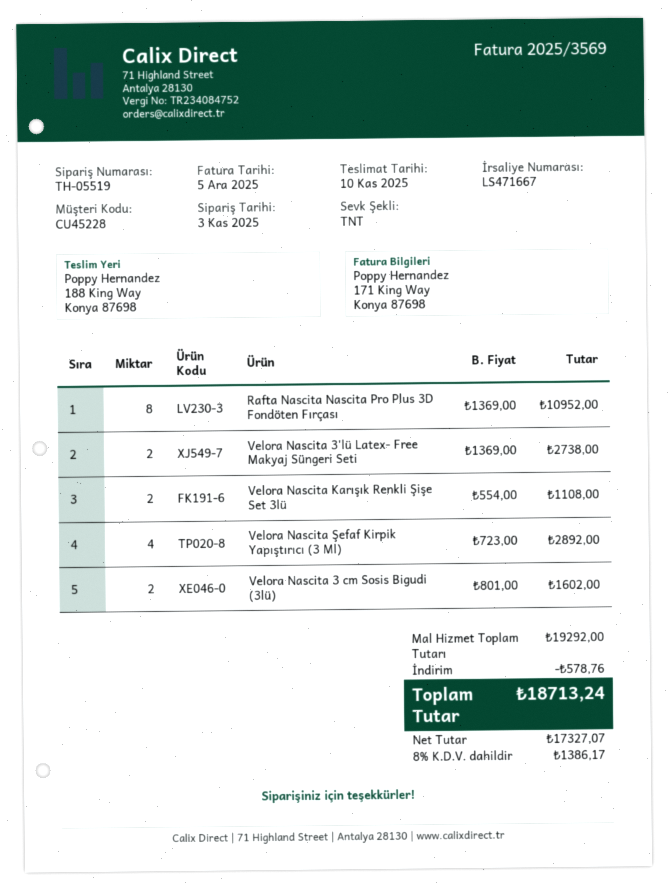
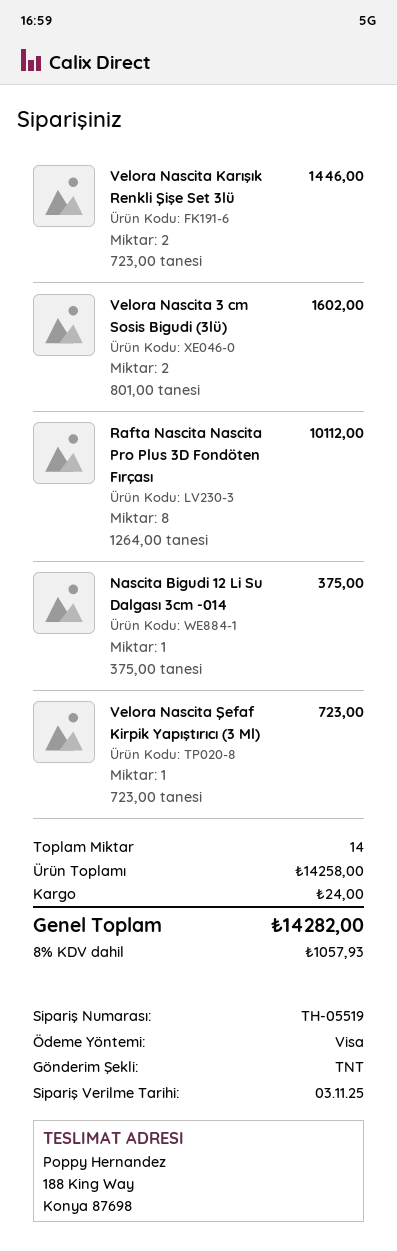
Rafta Nascita Nascita Pro Plus 3D Fondöten Fırçası: 8 x 1369.00 = 10952.00 -> 8 x 1264.00 = 10112.00
Velora Nascita 3'lü Latex- Free Makyaj Süngeri Seti: 2 x 1369.00 = 2738.00 -> none
Velora Nascita Karışık Renkli Şişe Set 3lü: 2 x 554.00 = 1108.00 -> 2 x 723.00 = 1446.00
Velora Nascita Şefaf Kirpik Yapıştırıcı (3 Ml): 4 x 723.00 = 2892.00 -> 1 x 723.00 = 723.00
Nascita Bigudi 12 Li Su Dalgası 3cm -014: none -> 1 x 375.00 = 375.00
subtotal: 19292.00 -> 14258.00
discount: 578.76 -> none
shipping: none -> 24.00
tax: 8% = 1386.17 -> 8% = 1057.93
total: 18713.24 -> 14282.00

